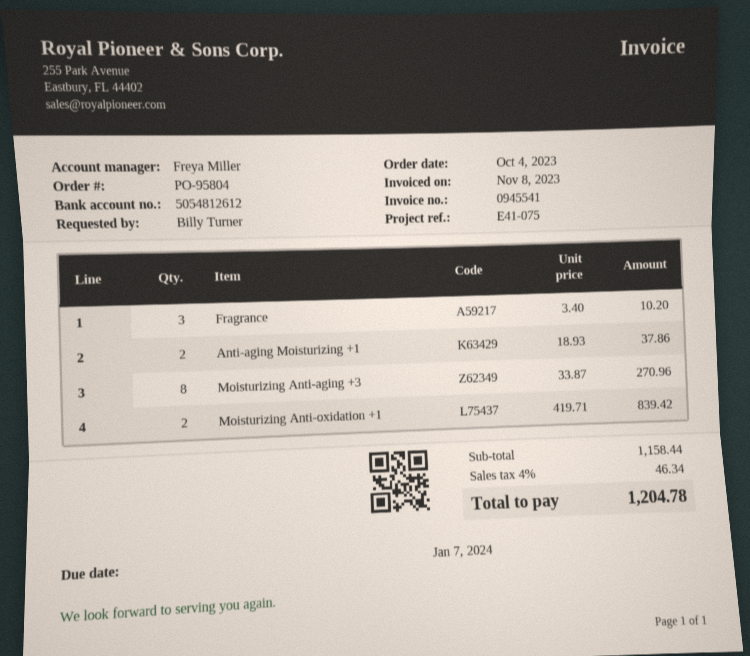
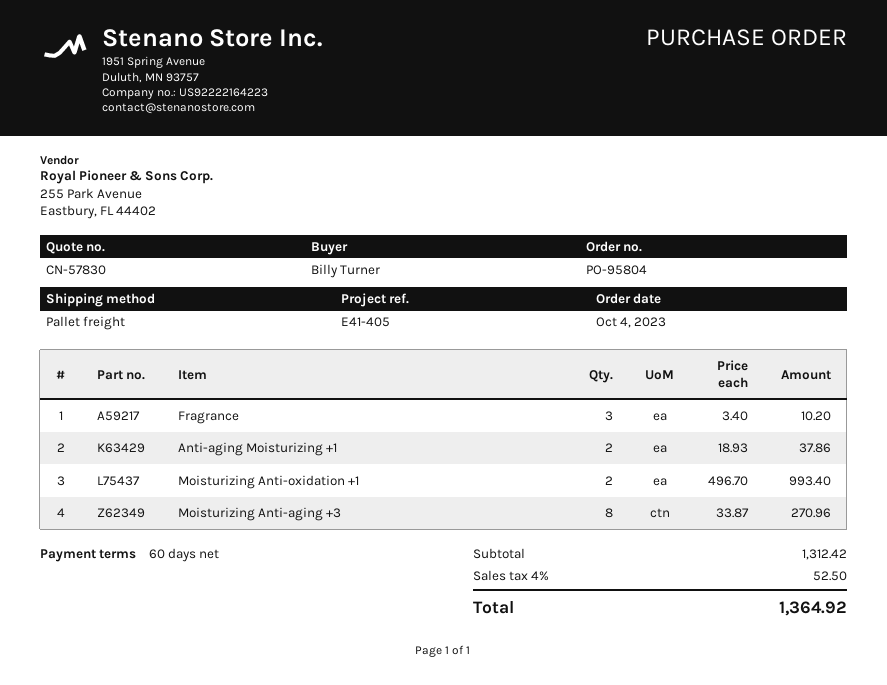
reference: E41-075 -> E41-405
Moisturizing Anti-oxidation +1: 2 x 419.71 = 839.42 -> 2 x 496.70 = 993.40
subtotal: 1158.44 -> 1312.42
tax: 4% = 46.34 -> 4% = 52.50
total: 1204.78 -> 1364.92

